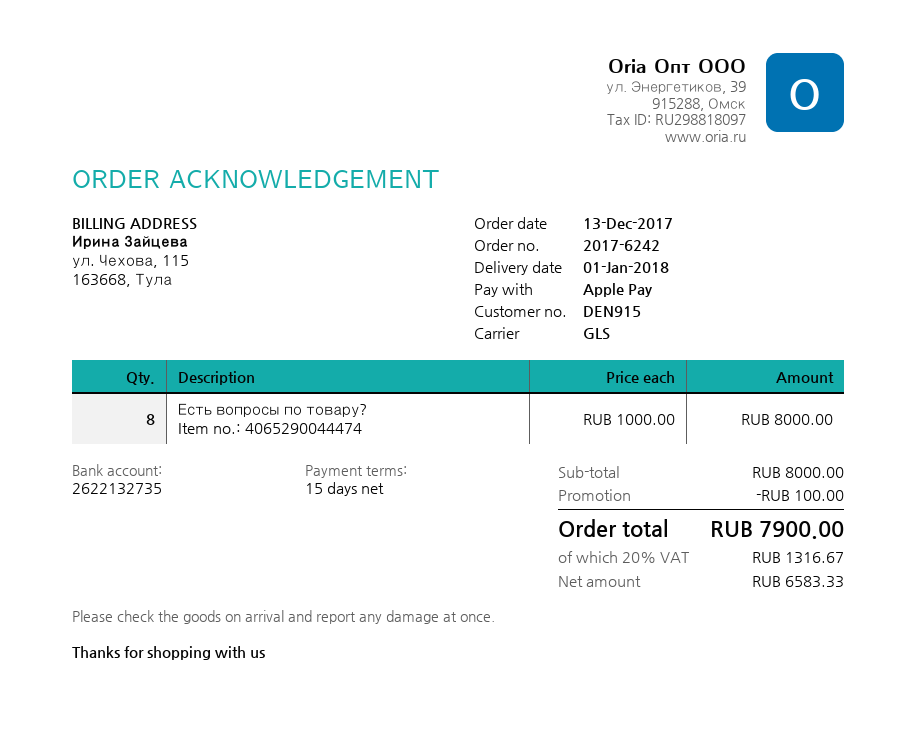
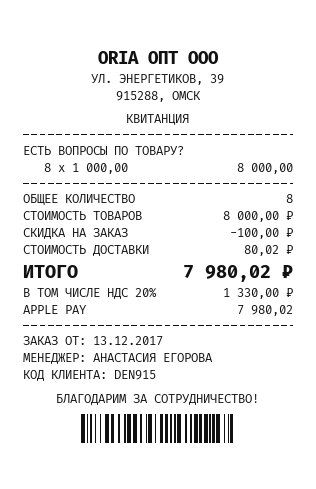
shipping: none -> 80.02
tax: 20% = 1316.67 -> 20% = 1330.00
total: 7900.00 -> 7980.02

